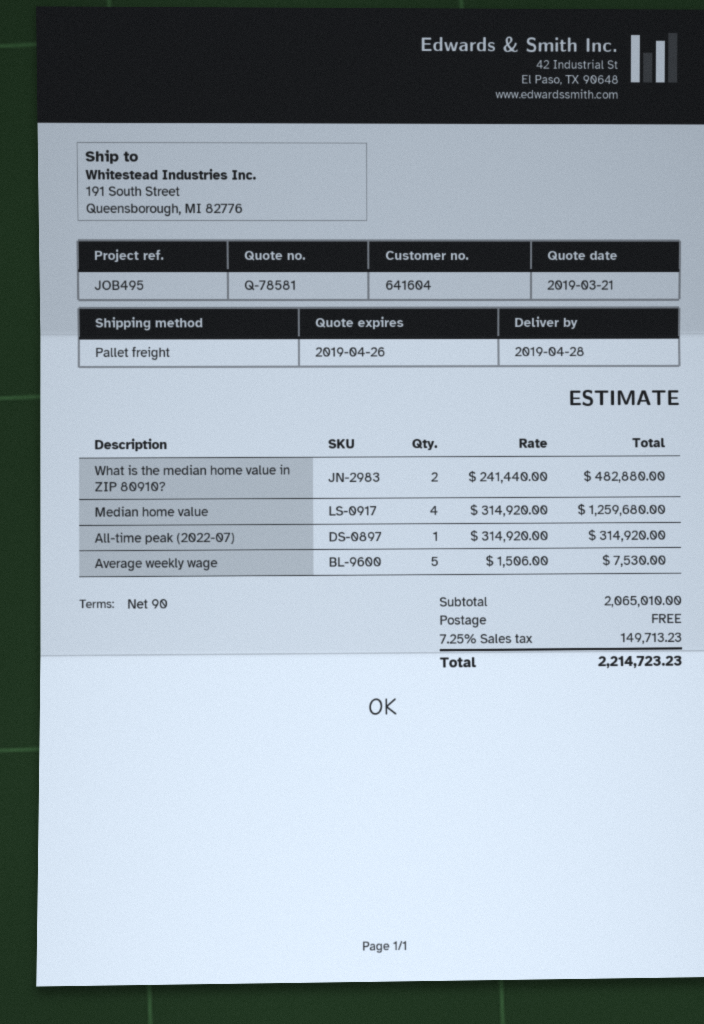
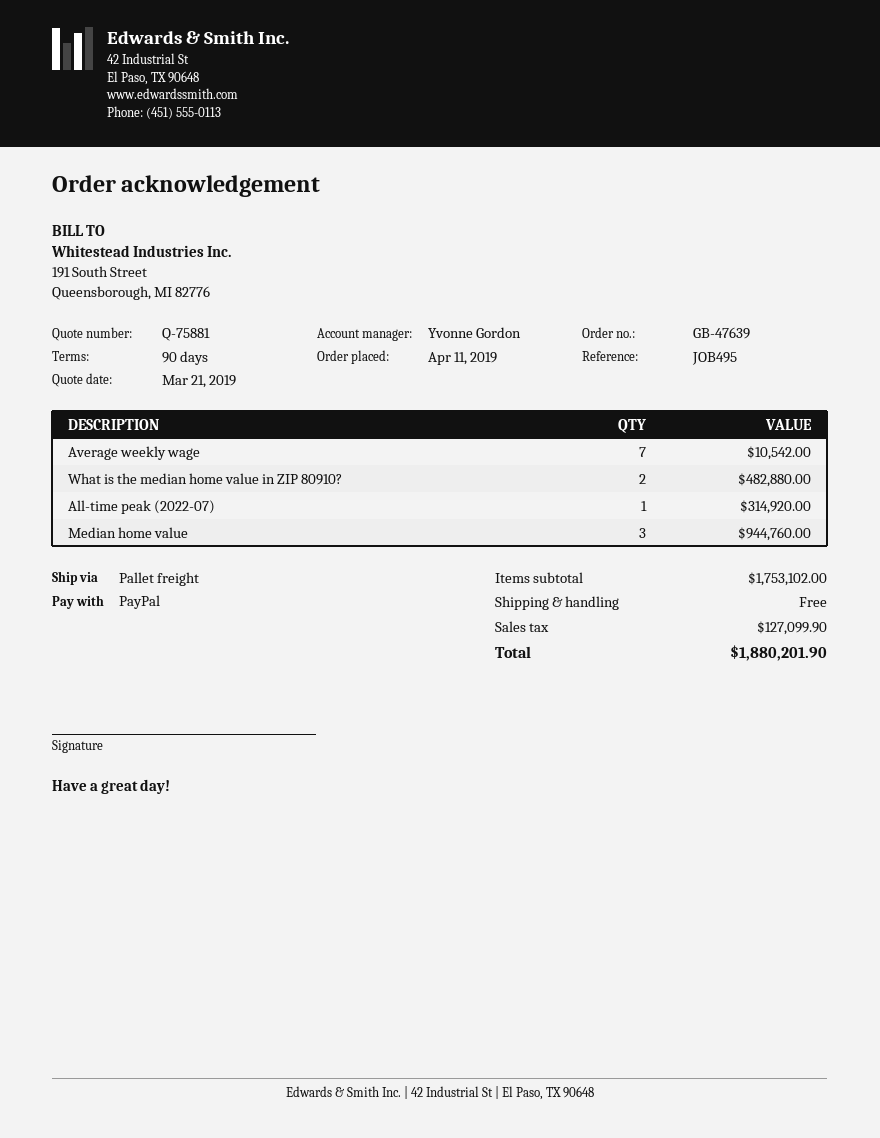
quote number: Q-78581 -> Q-75881
Median home value: 4 for 1259680.00 -> 3 for 944760.00
Average weekly wage: 5 for 7530.00 -> 7 for 10542.00
subtotal: 2065010.00 -> 1753102.00
tax: 149713.23 -> 127099.90
total: 2214723.23 -> 1880201.90

